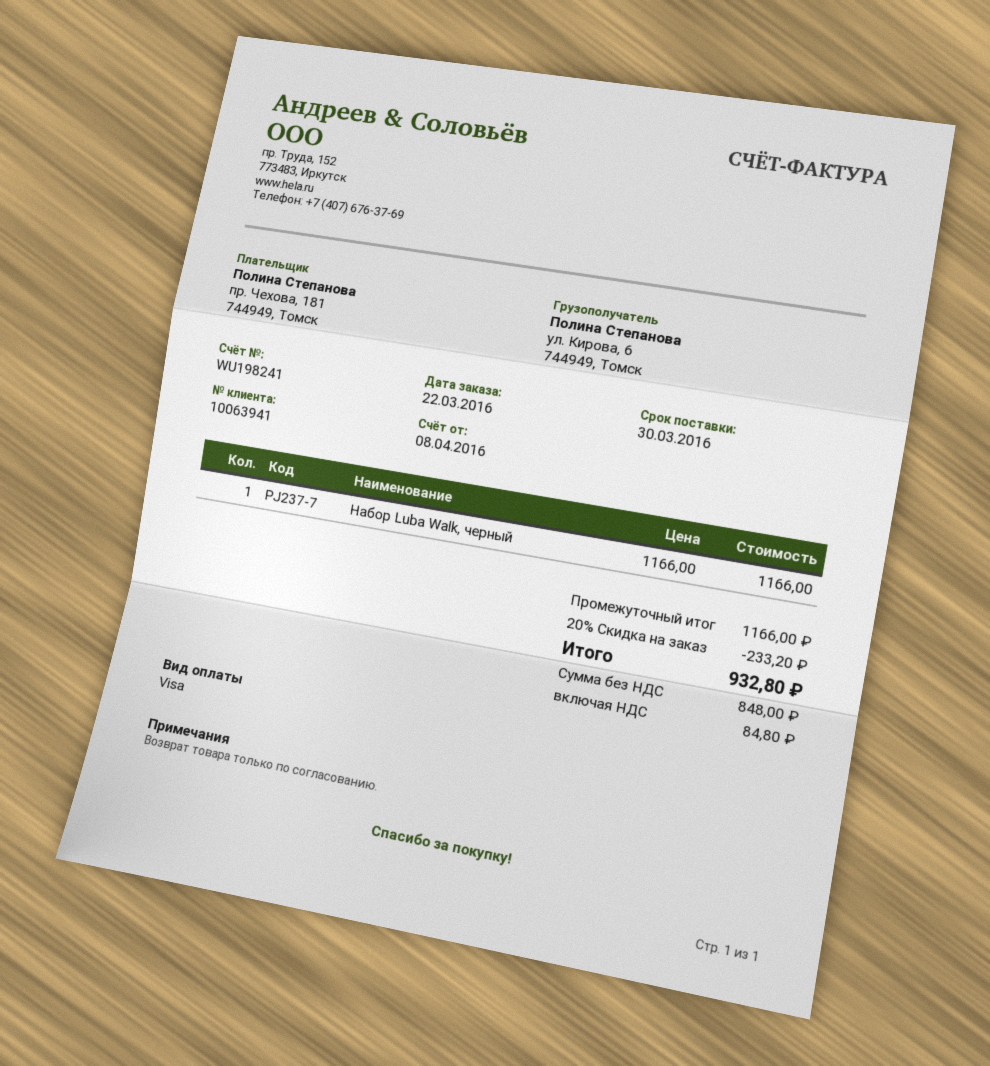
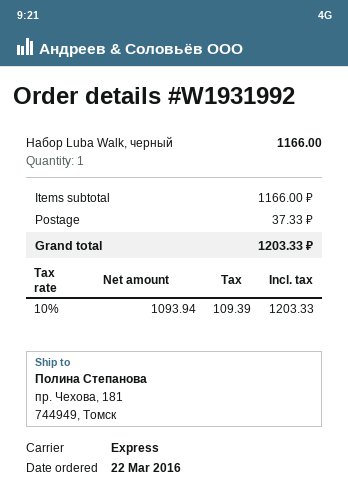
ship to: ул. Кирова, 6, 744949, Томск -> пр. Чехова, 181, 744949, Томск
discount: 20% = 233.20 -> none
shipping: none -> 37.33
net: 848.00 -> 1093.94
tax: 84.80 -> 109.39
total: 932.80 -> 1203.33

